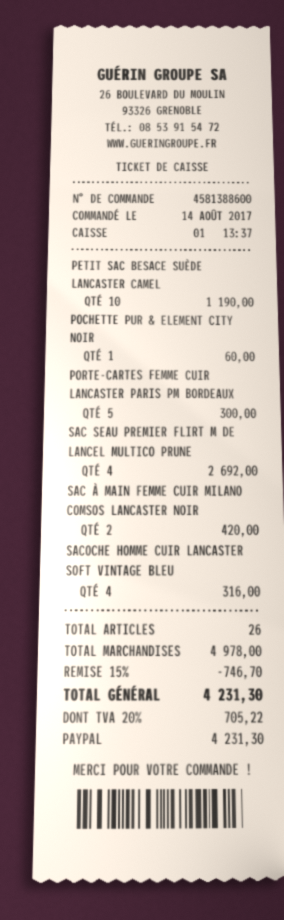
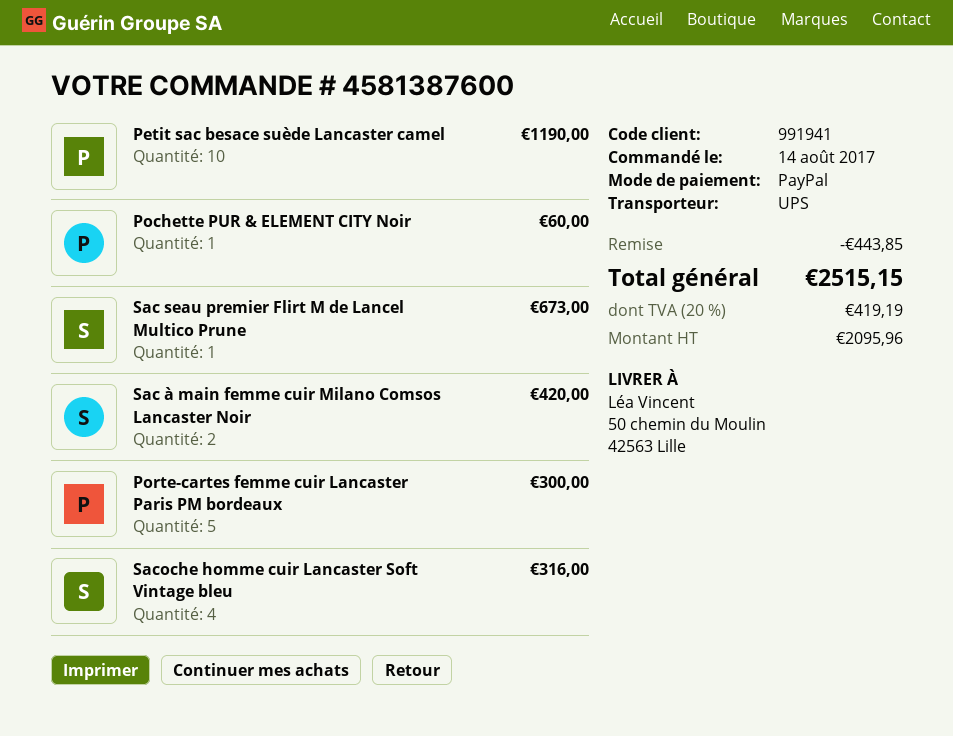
order number: 4581388600 -> 4581387600
SAC SEAU PREMIER FLIRT M DE LANCEL MULTICO PRUNE: 4 for 2692.00 -> 1 for 673.00
discount: 746.70 -> 443.85
tax: 20% = 705.22 -> 20% = 419.19
total: 4231.30 -> 2515.15

